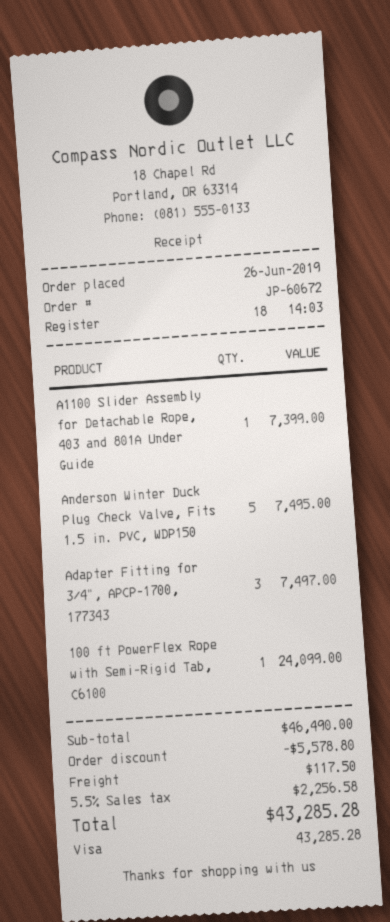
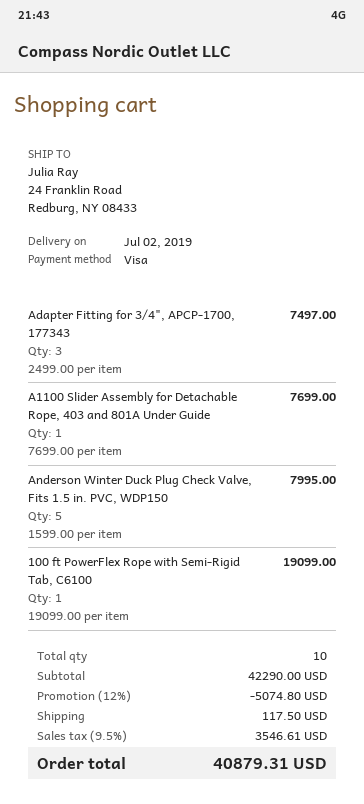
A1100 Slider Assembly for Detachable Rope, 403 and 801A Under Guide: 1 for 7399.00 -> 1 for 7699.00
Anderson Winter Duck Plug Check Valve, Fits 1.5 in. PVC, WDP150: 5 for 7495.00 -> 5 for 7995.00
100 ft PowerFlex Rope with Semi-Rigid Tab, C6100: 1 for 24099.00 -> 1 for 19099.00
subtotal: 46490.00 -> 42290.00
discount: 5578.80 -> 5074.80
tax: 5.5% = 2256.58 -> 9.5% = 3546.61
total: 43285.28 -> 40879.31

